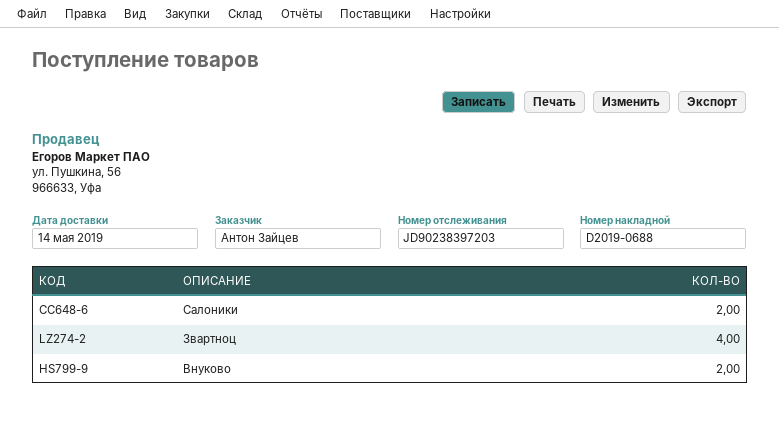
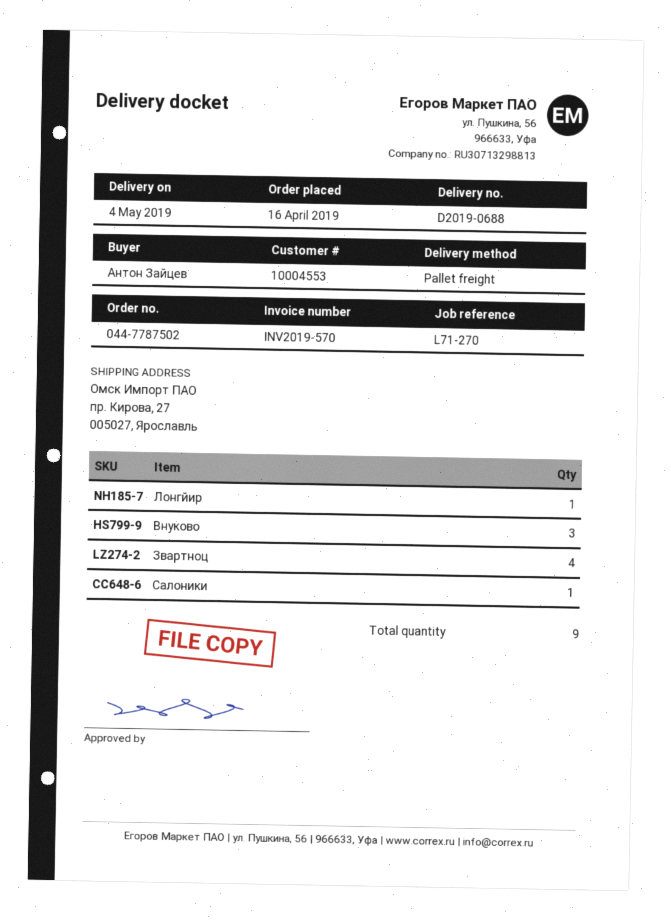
delivery date: 2019-05-14 -> 2019-05-04
Салоники: 2 -> 1
Внуково: 2 -> 3
Лонгйир: none -> 1

